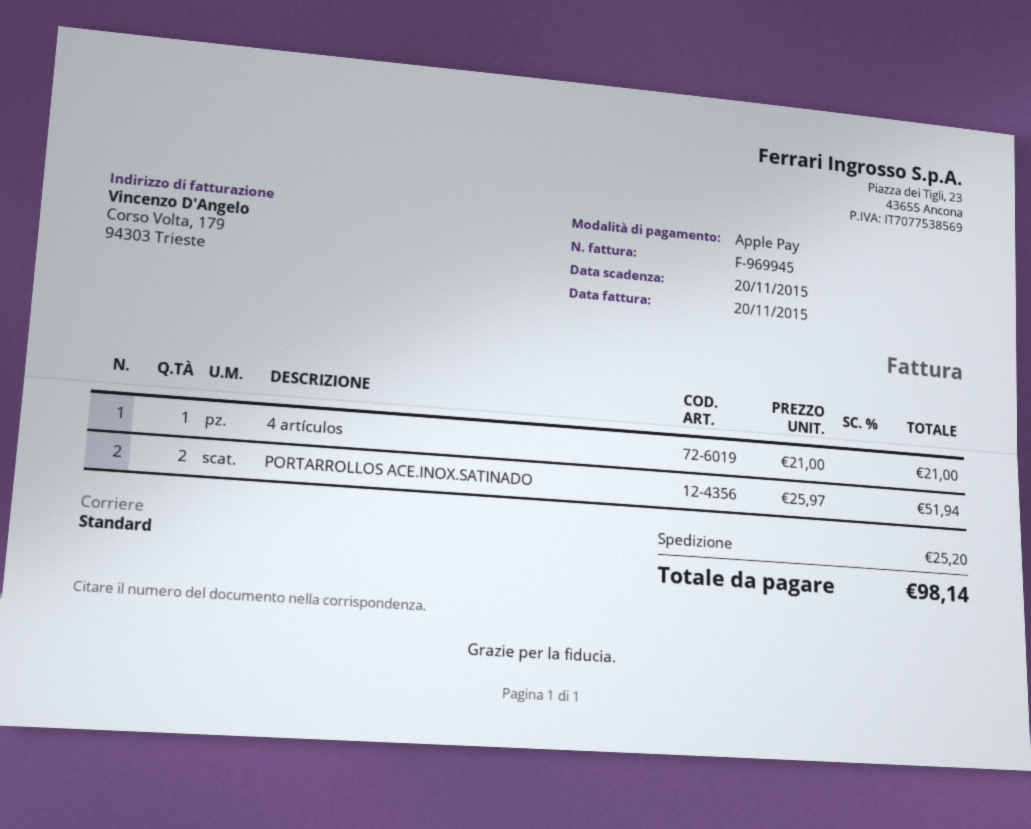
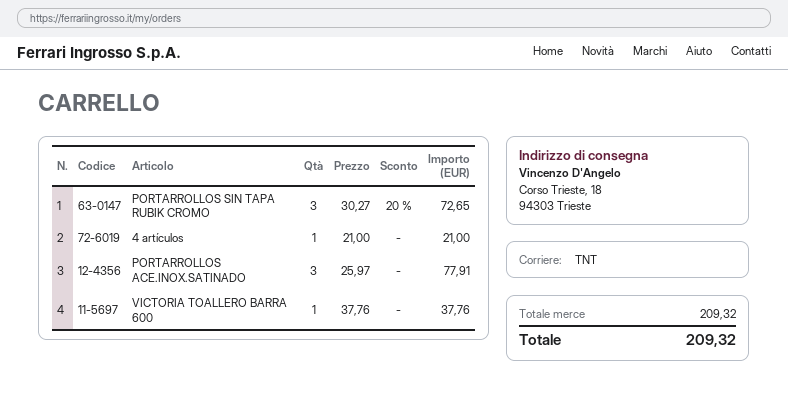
shipping method: standard -> TNT
PORTARROLLOS ACE.INOX.SATINADO: 2 x 25.97 = 51.94 -> 3 x 25.97 = 77.91
PORTARROLLOS SIN TAPA RUBIK CROMO: none -> 3 x 30.27 - 20% = 72.65
VICTORIA TOALLERO BARRA 600: none -> 1 x 37.76 = 37.76
shipping: 25.20 -> none
total: 98.14 -> 209.32

